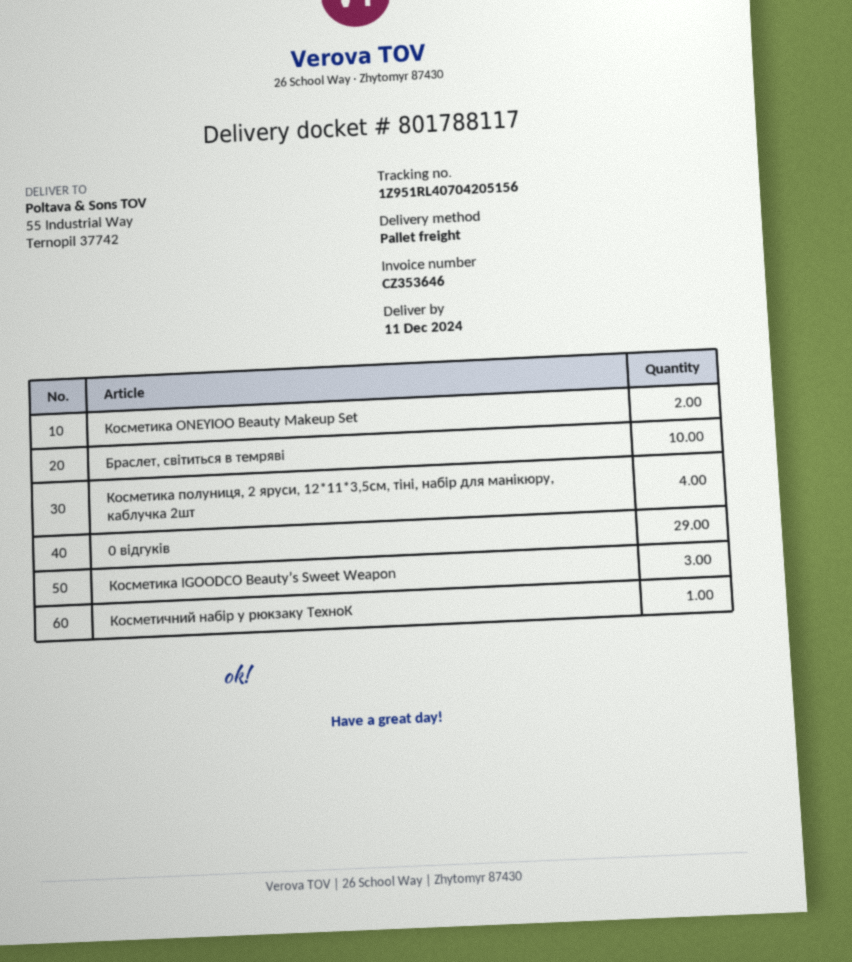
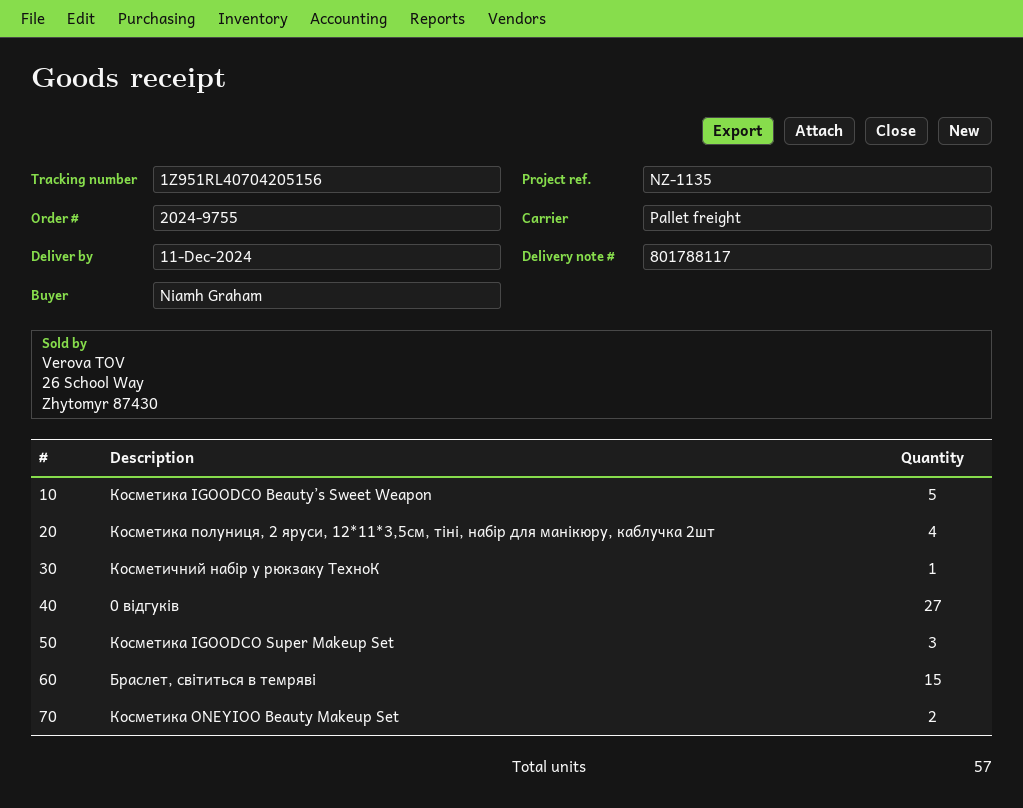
Браслет, світиться в темряві: 10 -> 15
0 відгуків: 29 -> 27
Косметика IGOODCO Beauty’s Sweet Weapon: 3 -> 5
Косметика IGOODCO Super Makeup Set: none -> 3

